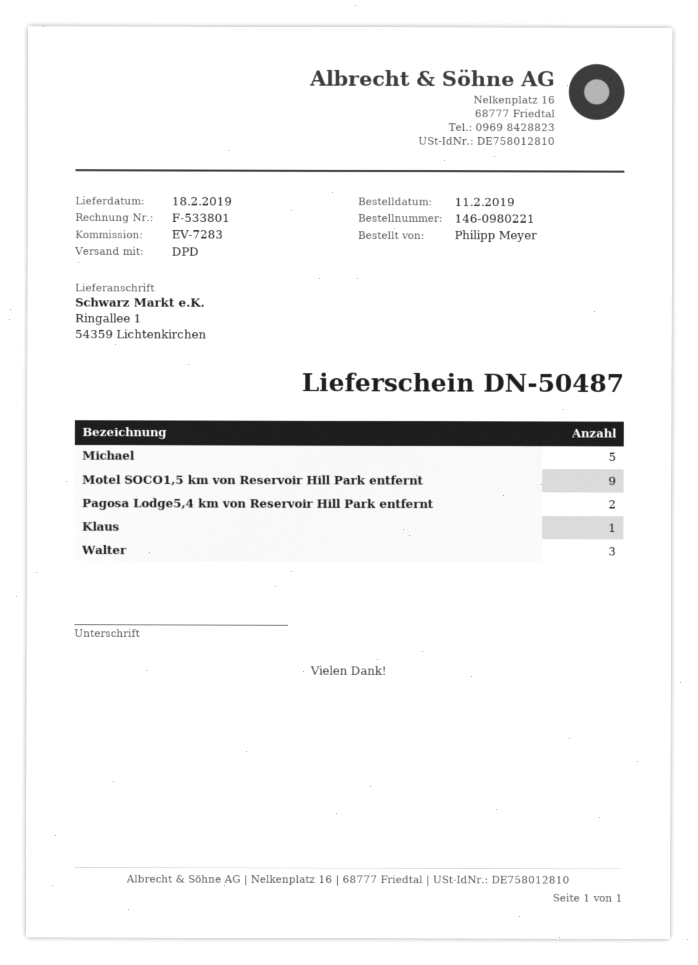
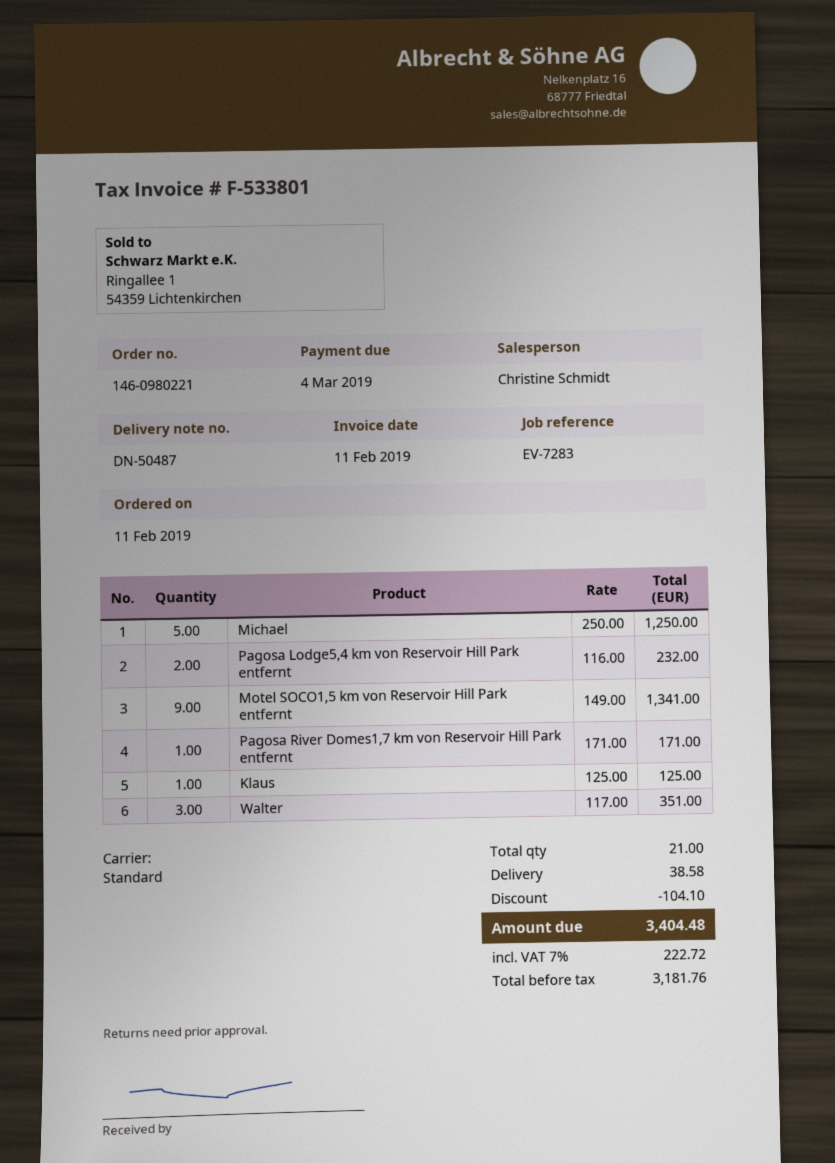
shipping method: DPD -> standard
Pagosa River Domes1,7 km von Reservoir Hill Park entfernt: none -> 1

